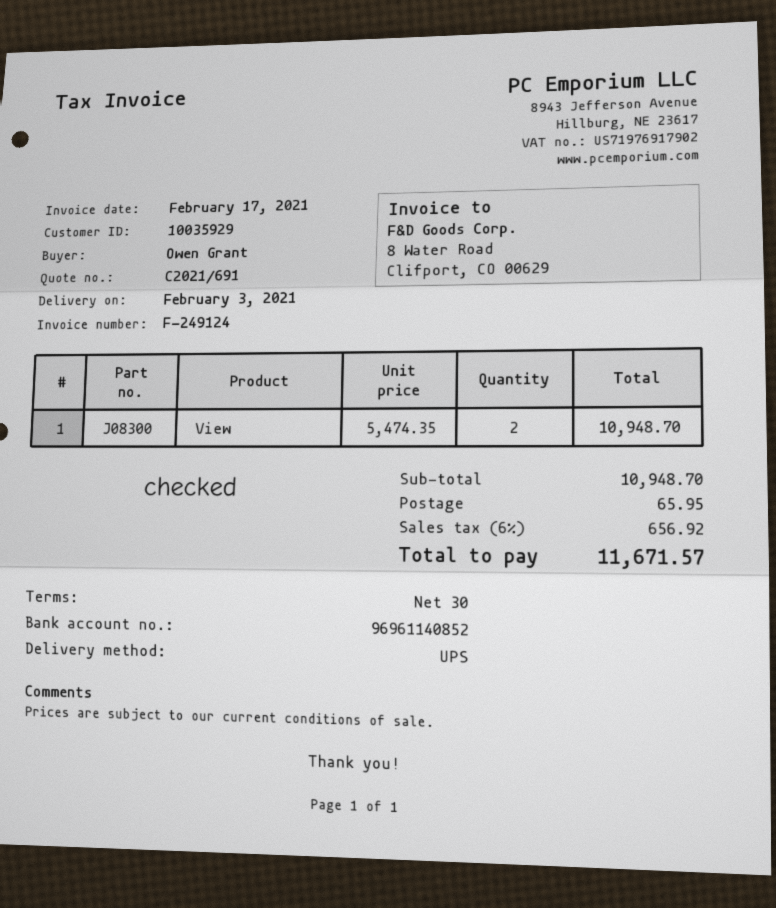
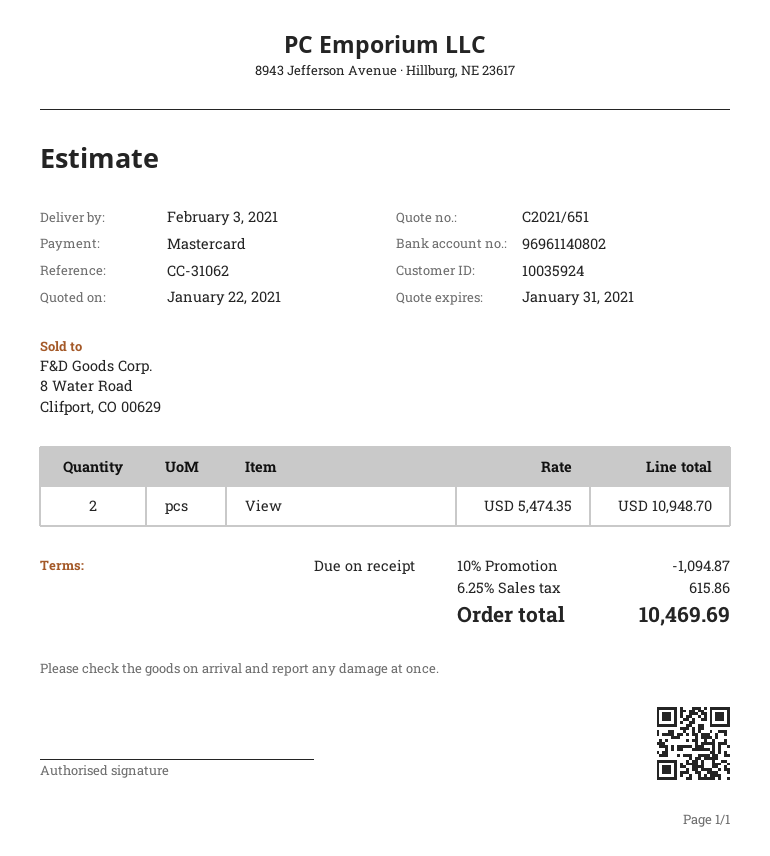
quote number: C2021/691 -> C2021/651
payment terms: 30 days -> on receipt
customer number: 10035929 -> 10035924
bank account: 96961140852 -> 96961140802
discount: none -> 10% = 1094.87
shipping: 65.95 -> none
tax: 6% = 656.92 -> 6.25% = 615.86
total: 11671.57 -> 10469.69

